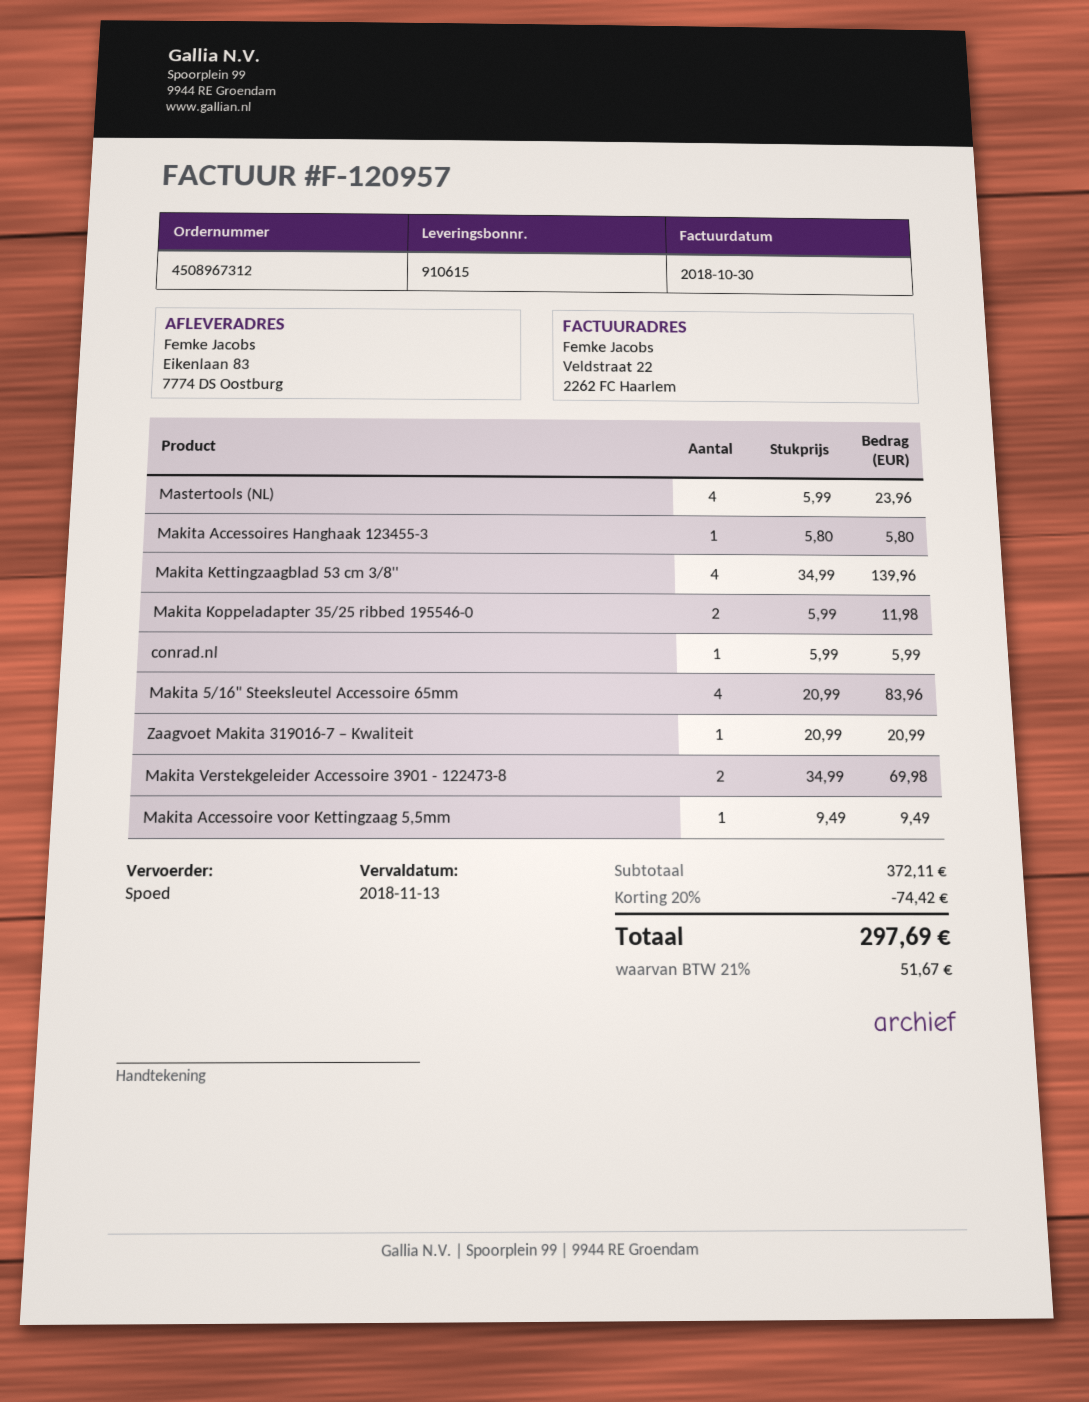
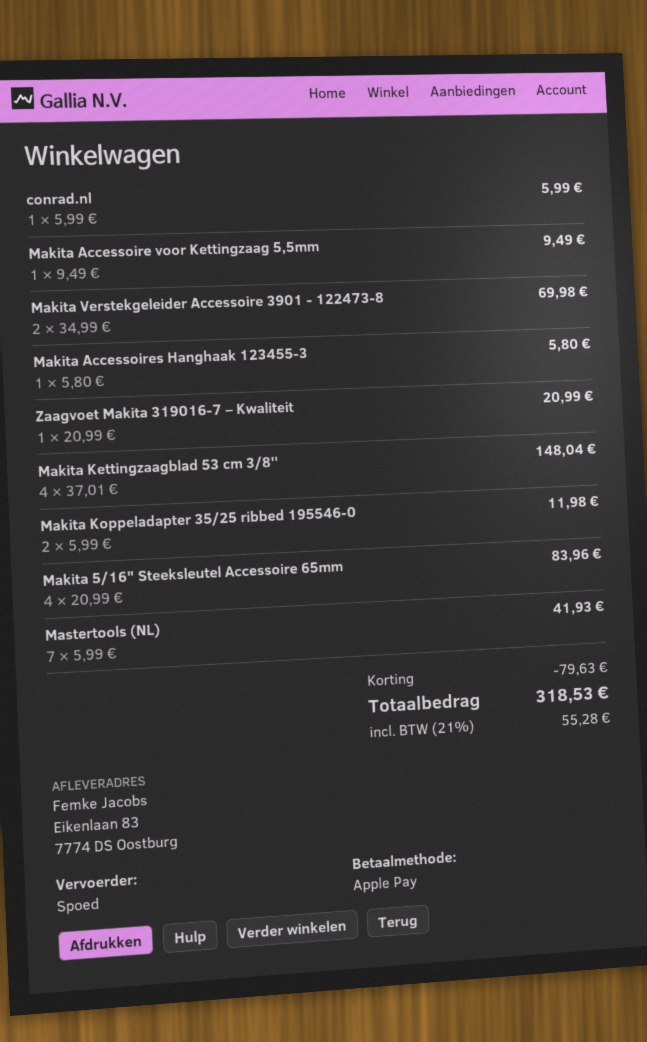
Mastertools (NL): 4 x 5.99 = 23.96 -> 7 x 5.99 = 41.93
Makita Kettingzaagblad 53 cm 3/8'': 4 x 34.99 = 139.96 -> 4 x 37.01 = 148.04
discount: 74.42 -> 79.63
tax: 21% = 51.67 -> 21% = 55.28
total: 297.69 -> 318.53

